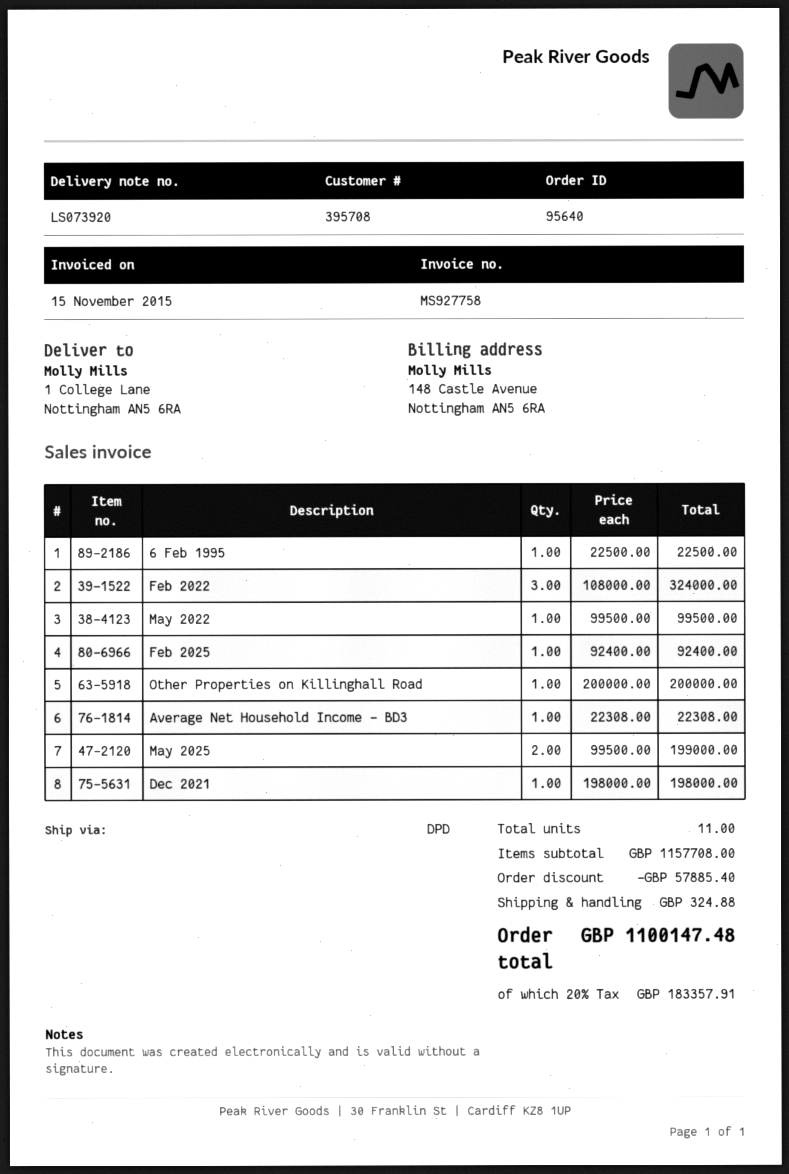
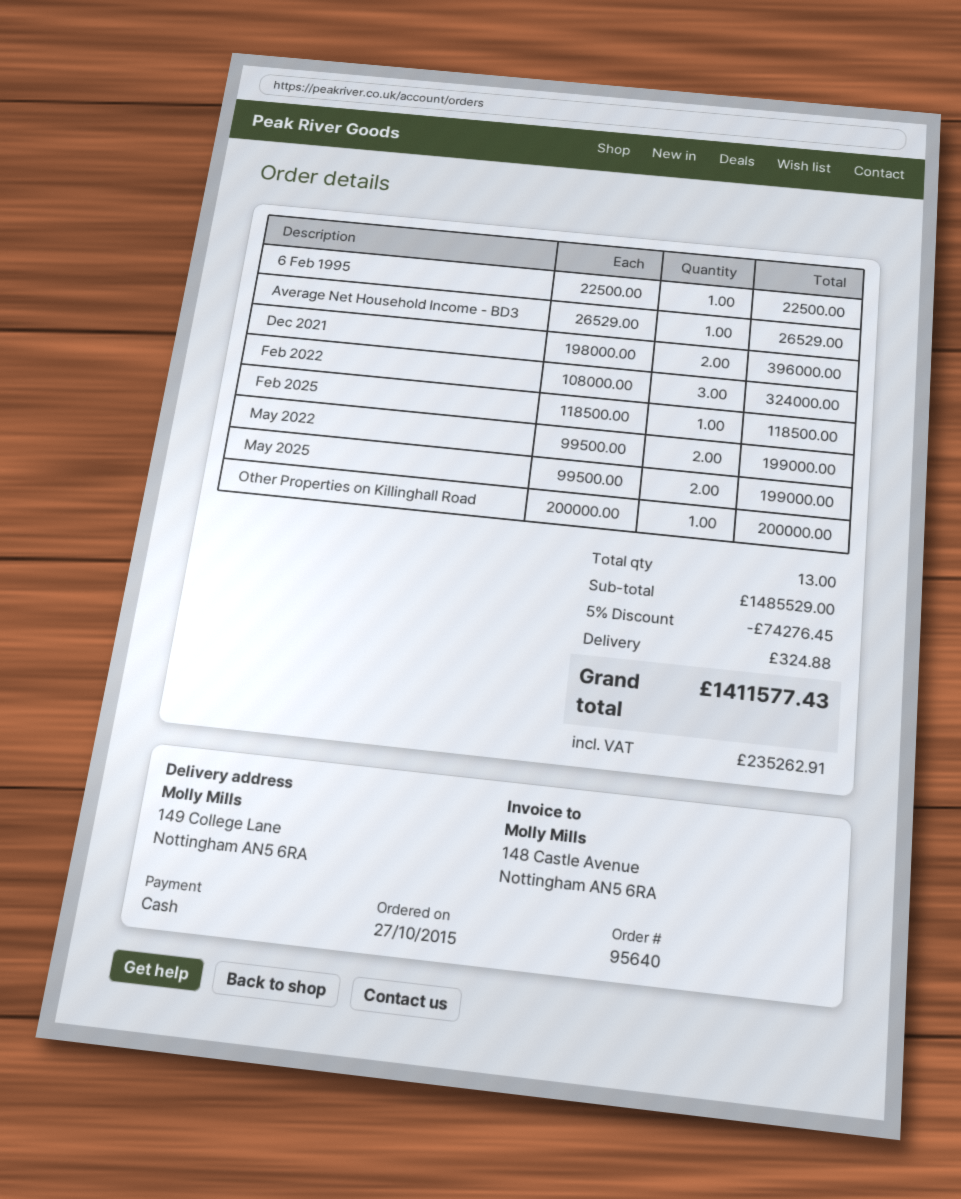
ship to: 1 College Lane, Nottingham AN5 6RA -> 149 College Lane, Nottingham AN5 6RA
May 2022: 1 x 99500.00 = 99500.00 -> 2 x 99500.00 = 199000.00
Feb 2025: 1 x 92400.00 = 92400.00 -> 1 x 118500.00 = 118500.00
Average Net Household Income - BD3: 1 x 22308.00 = 22308.00 -> 1 x 26529.00 = 26529.00
Dec 2021: 1 x 198000.00 = 198000.00 -> 2 x 198000.00 = 396000.00
total quantity: 11 -> 13
subtotal: 1157708.00 -> 1485529.00
discount: 57885.40 -> 74276.45
tax: 183357.91 -> 235262.91
total: 1100147.48 -> 1411577.43

